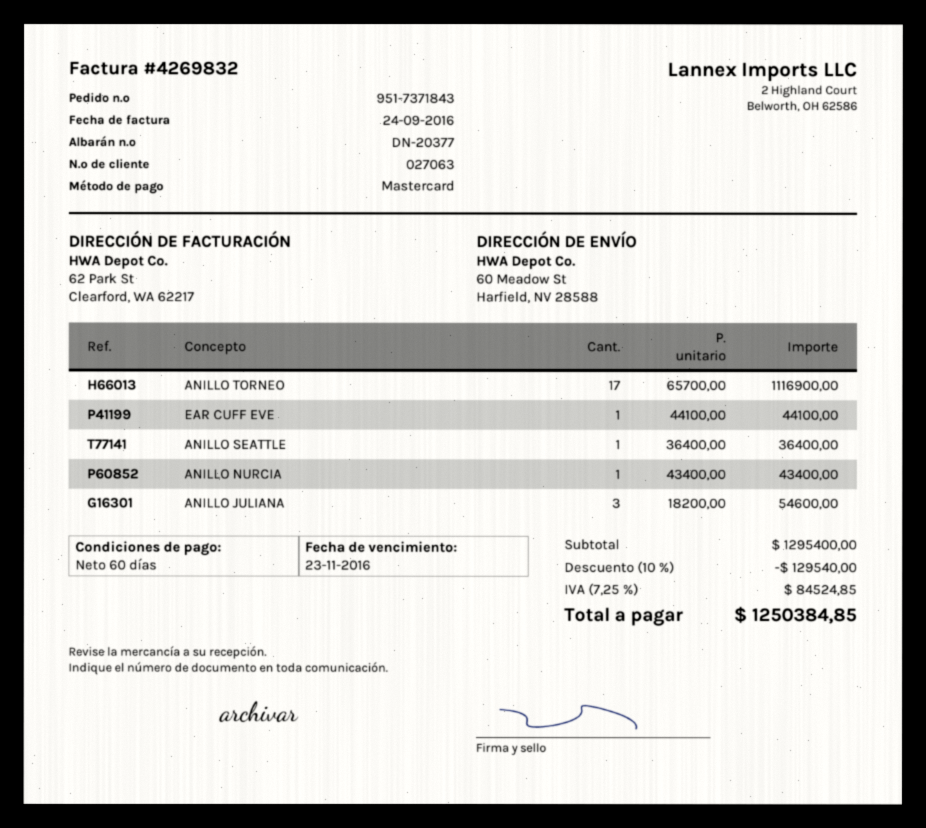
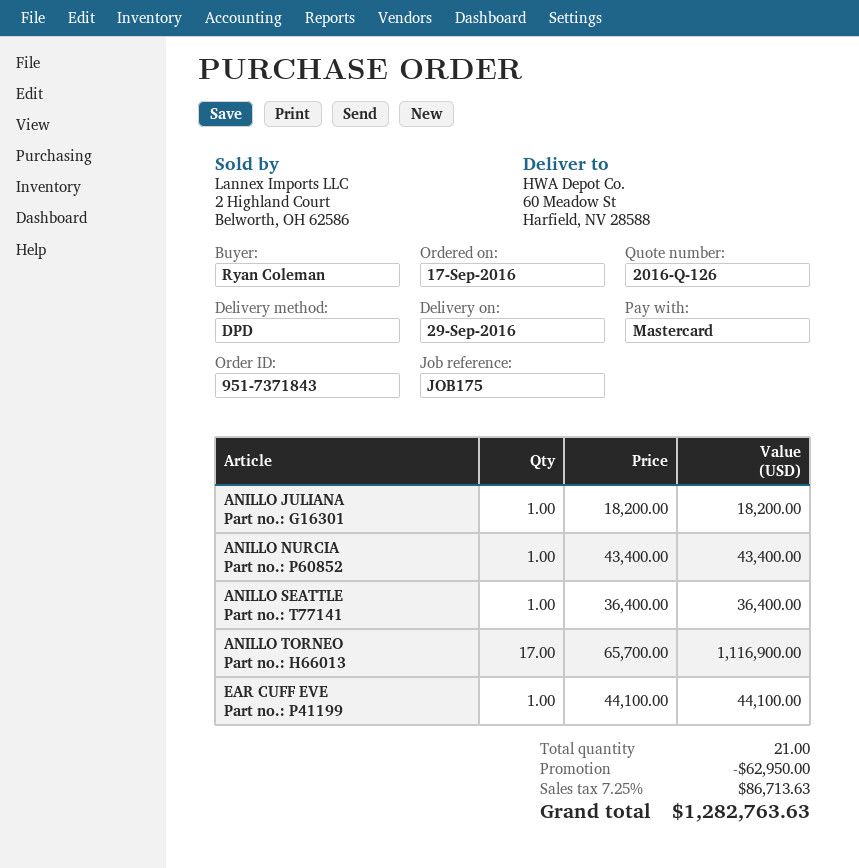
ANILLO JULIANA: 3 x 18200.00 = 54600.00 -> 1 x 18200.00 = 18200.00
discount: 129540.00 -> 62950.00
tax: 7.25% = 84524.85 -> 7.25% = 86713.63
total: 1250384.85 -> 1282763.63

